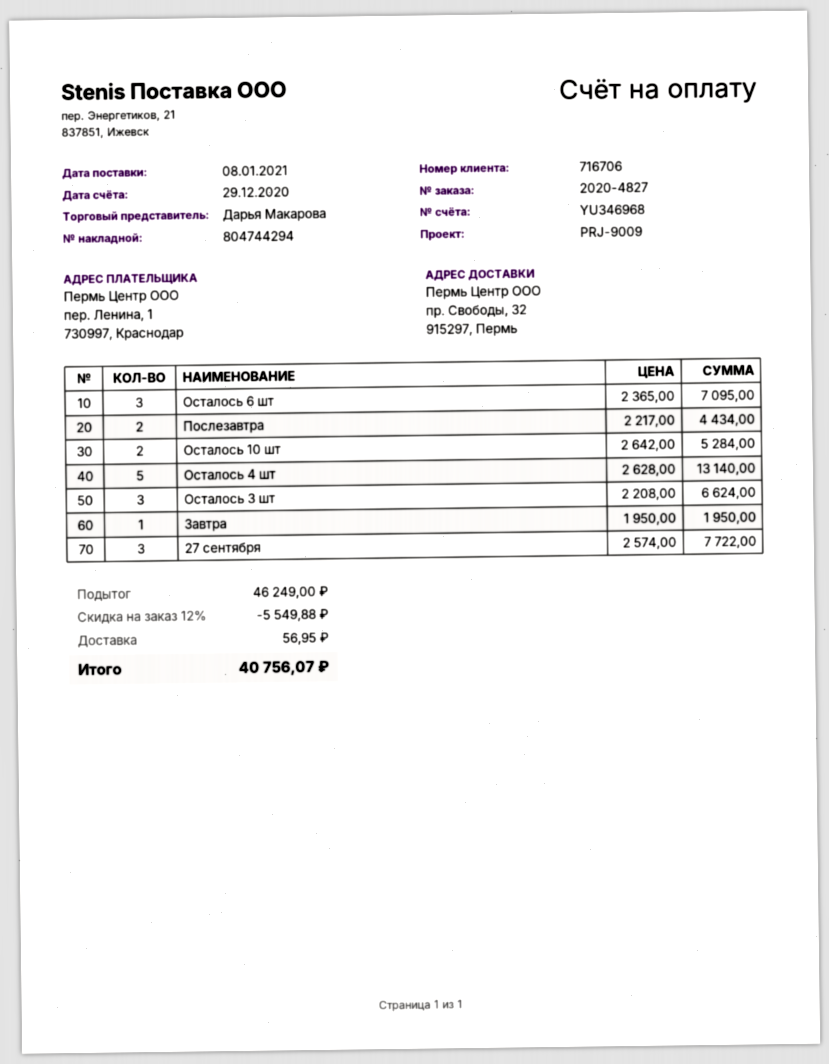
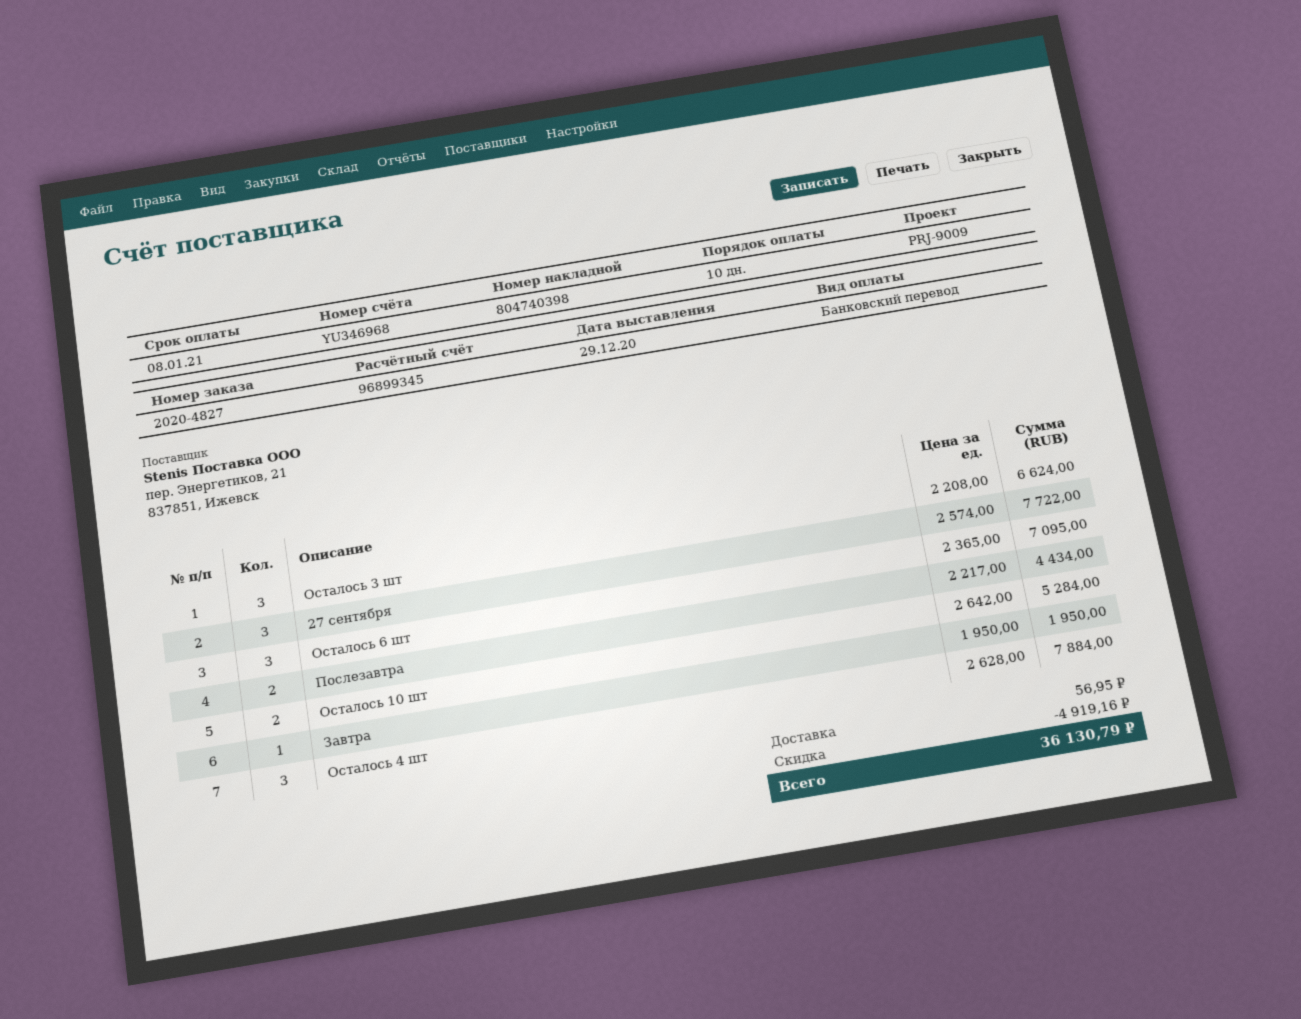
delivery note number: 804744294 -> 804740398
Осталось 4 шт: 5 x 2628.00 = 13140.00 -> 3 x 2628.00 = 7884.00
discount: 5549.88 -> 4919.16
total: 40756.07 -> 36130.79

